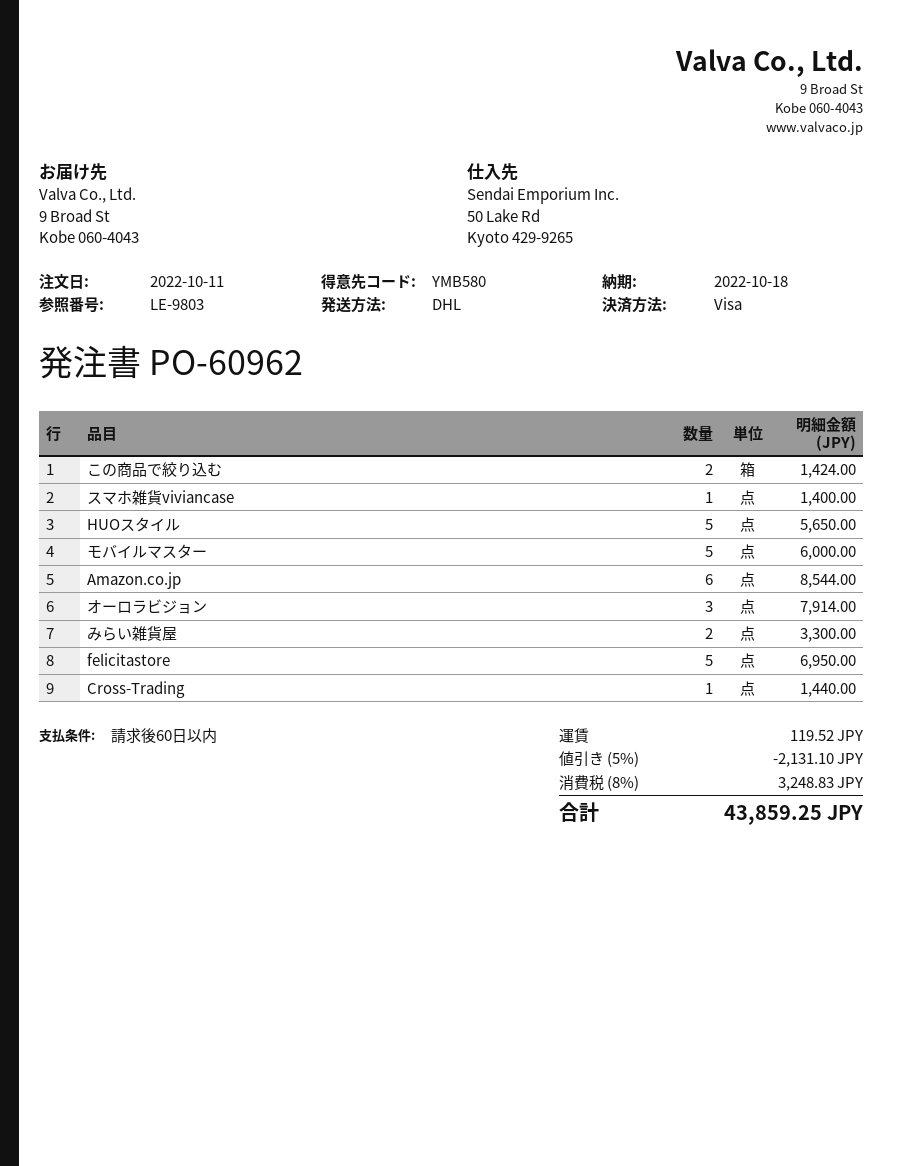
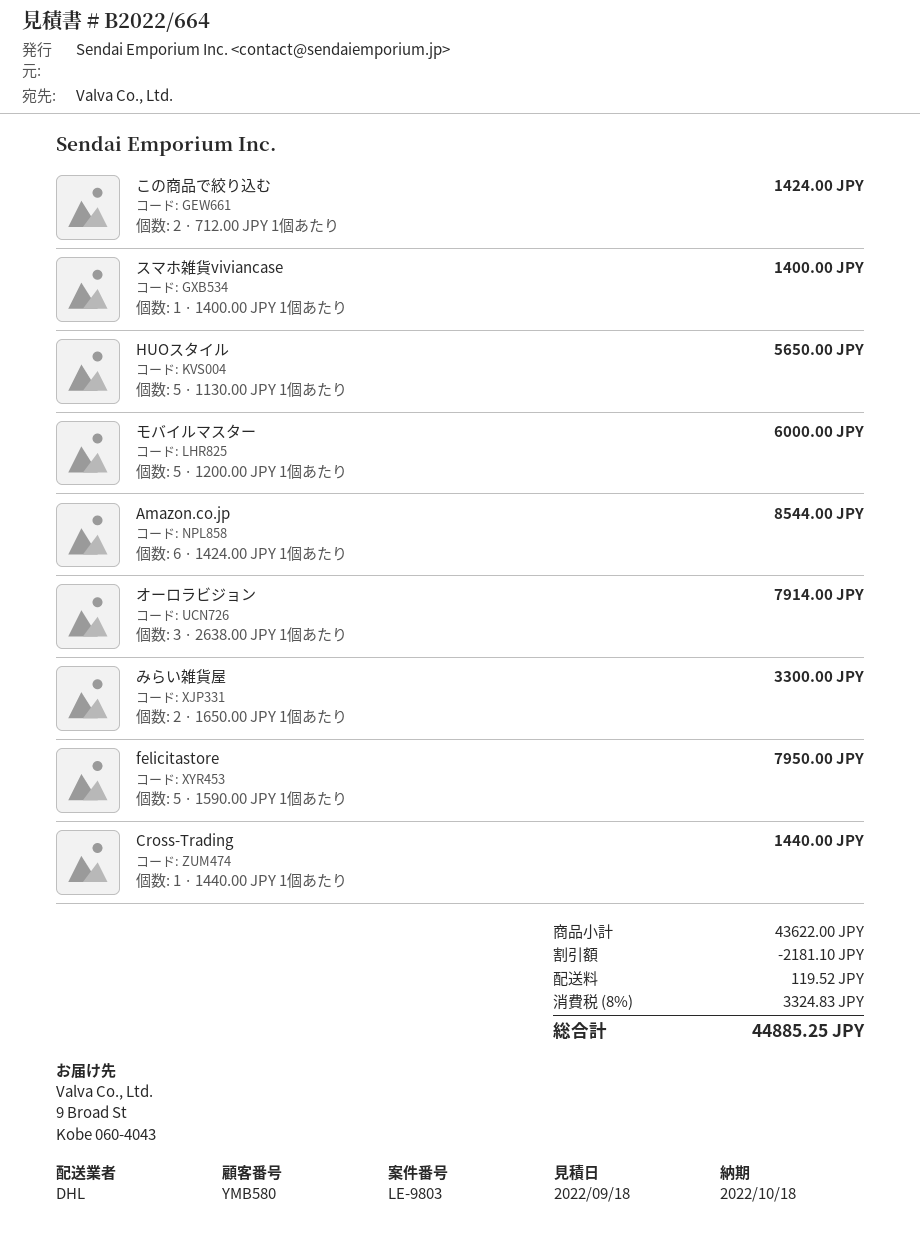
felicitastore: 5 for 6950.00 -> 5 for 7950.00
discount: 2131.10 -> 2181.10
tax: 8% = 3248.83 -> 8% = 3324.83
total: 43859.25 -> 44885.25

